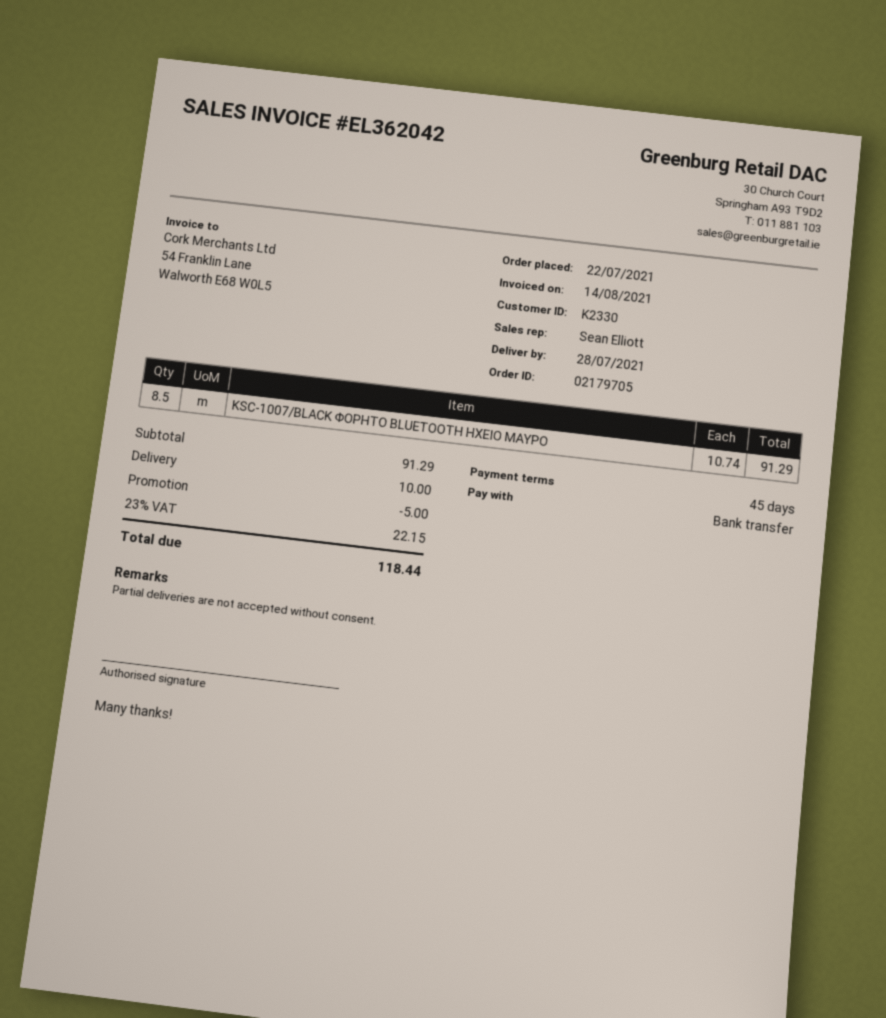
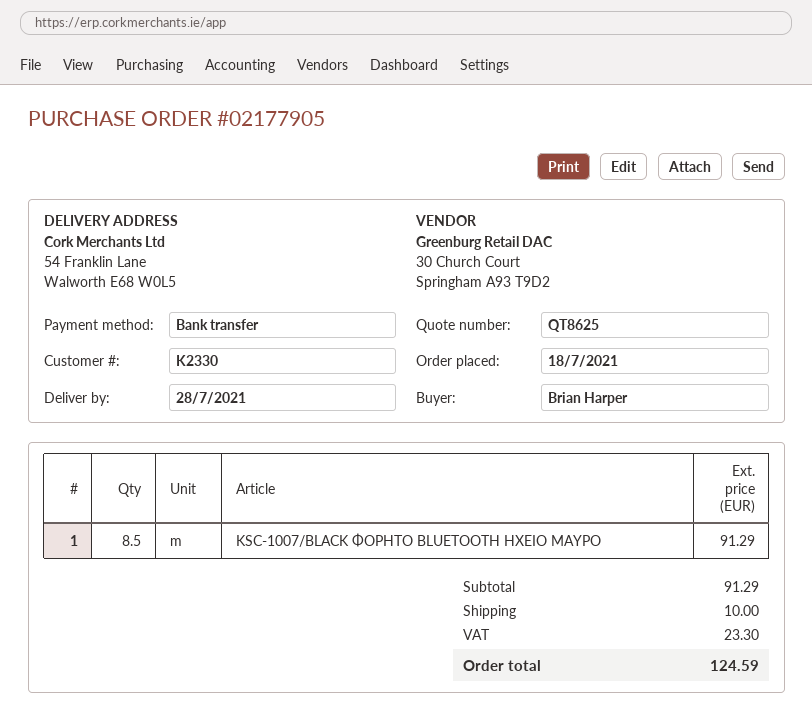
order number: 02179705 -> 02177905
order date: 2021-07-22 -> 2021-07-18
discount: 5.00 -> none
tax: 22.15 -> 23.30
total: 118.44 -> 124.59

